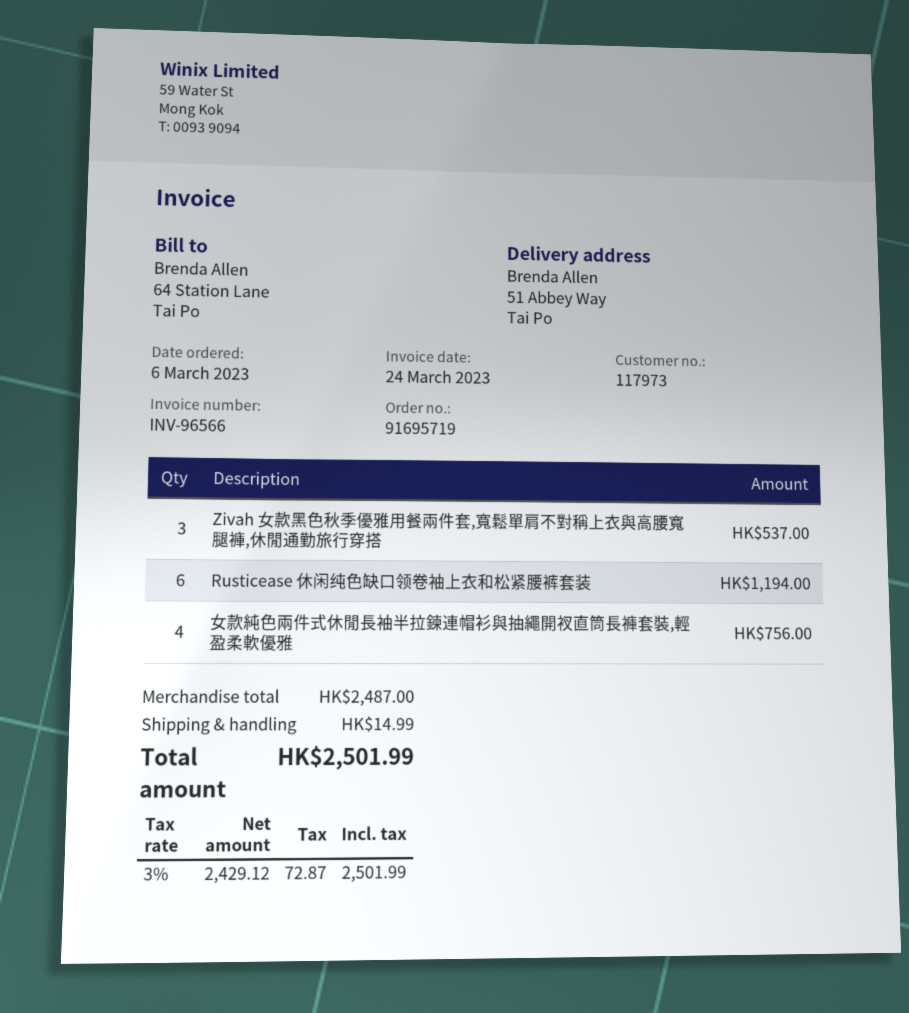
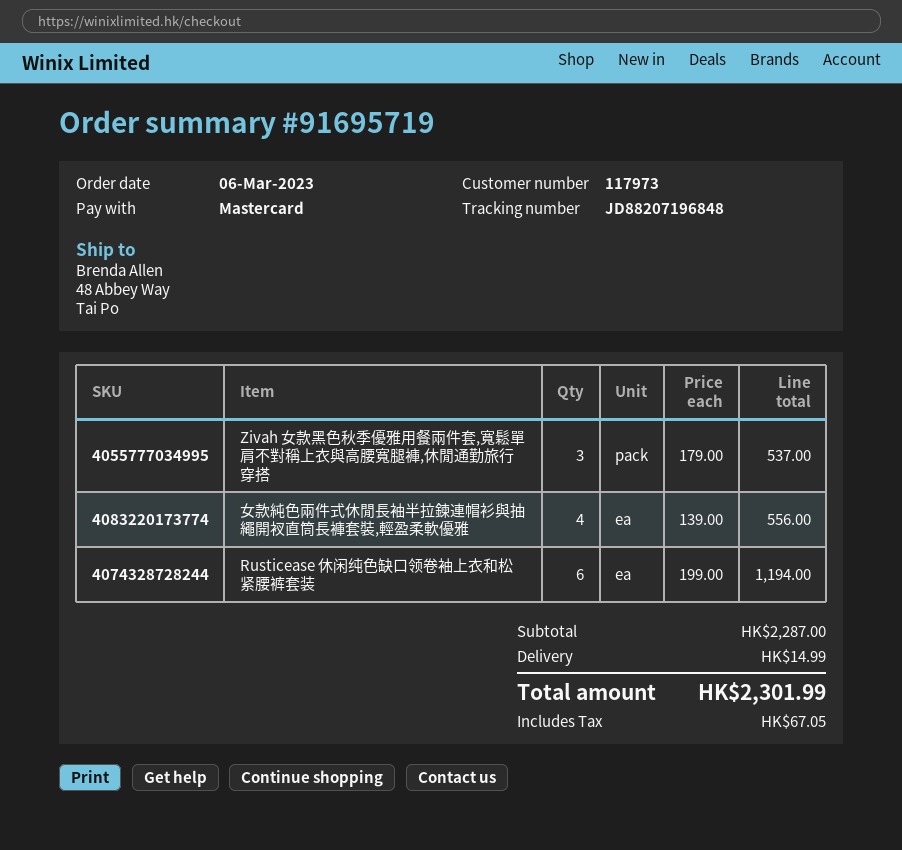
ship to: 51 Abbey Way, Tai Po -> 48 Abbey Way, Tai Po
女款純色兩件式休閒長袖半拉鍊連帽衫與抽繩開衩直筒長褲套裝,輕盈柔軟優雅: 4 for 756.00 -> 4 for 556.00
subtotal: 2487.00 -> 2287.00
tax: 72.87 -> 67.05
total: 2501.99 -> 2301.99

